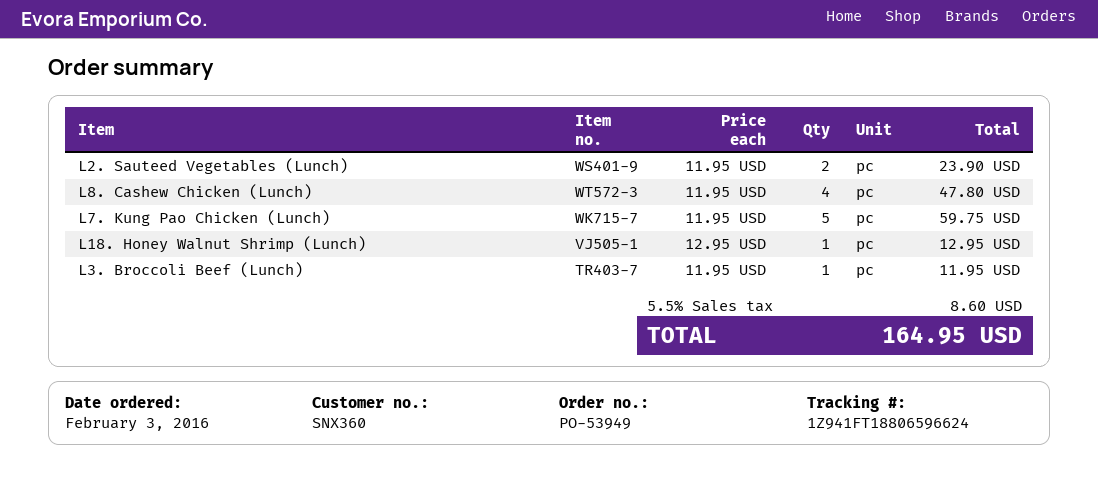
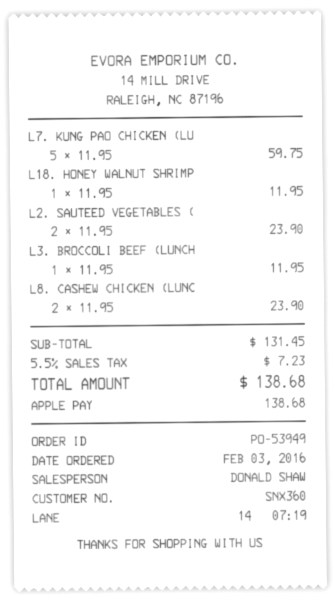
L8. Cashew Chicken (Lunch): 4 x 11.95 = 47.80 -> 2 x 11.95 = 23.90
L18. Honey Walnut Shrimp (Lunch): 1 x 12.95 = 12.95 -> 1 x 11.95 = 11.95
tax: 5.5% = 8.60 -> 5.5% = 7.23
total: 164.95 -> 138.68

